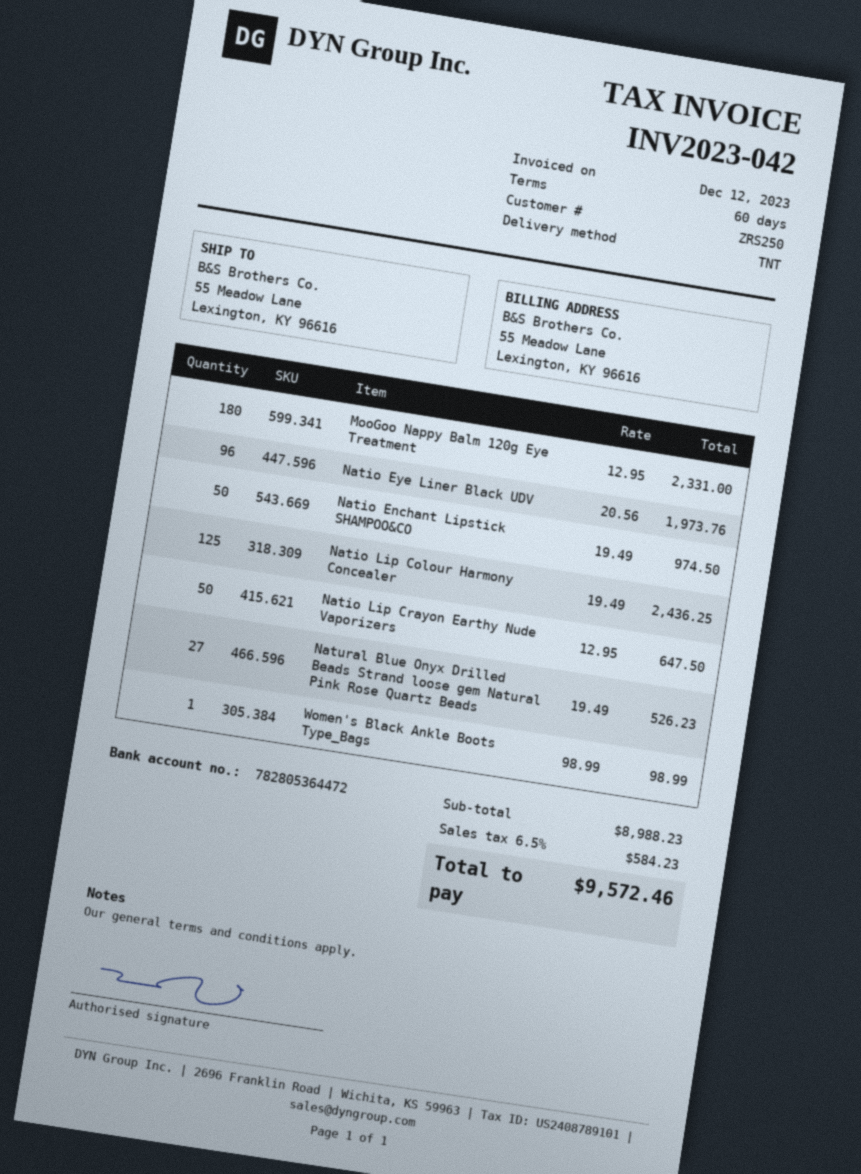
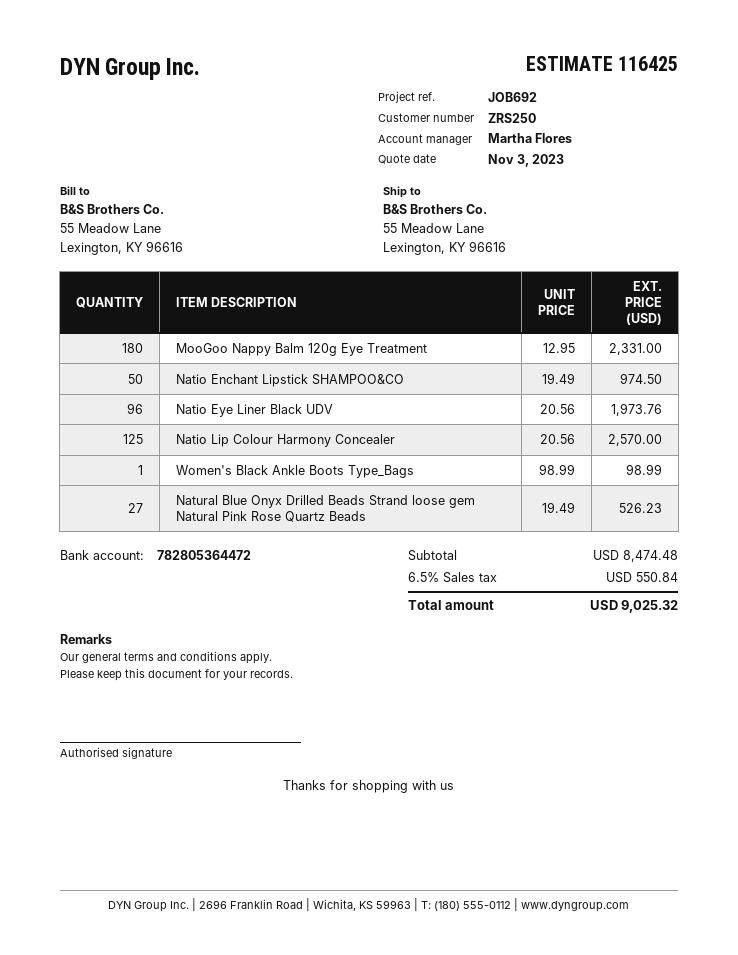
Natio Lip Colour Harmony Concealer: 125 x 19.49 = 2436.25 -> 125 x 20.56 = 2570.00
Natio Lip Crayon Earthy Nude Vaporizers: 50 x 12.95 = 647.50 -> none
subtotal: 8988.23 -> 8474.48
tax: 6.5% = 584.23 -> 6.5% = 550.84
total: 9572.46 -> 9025.32

